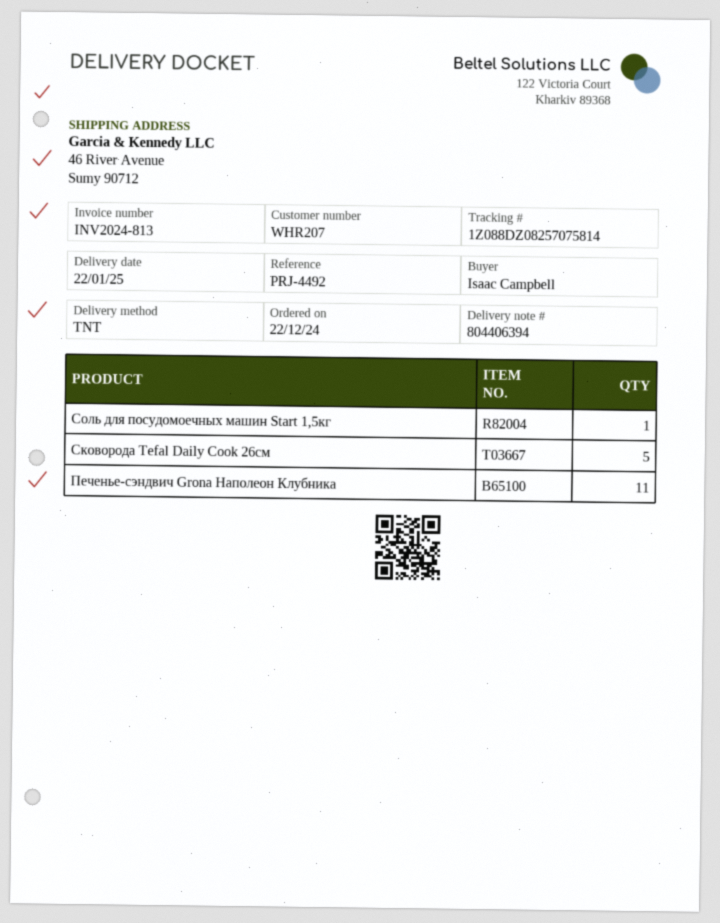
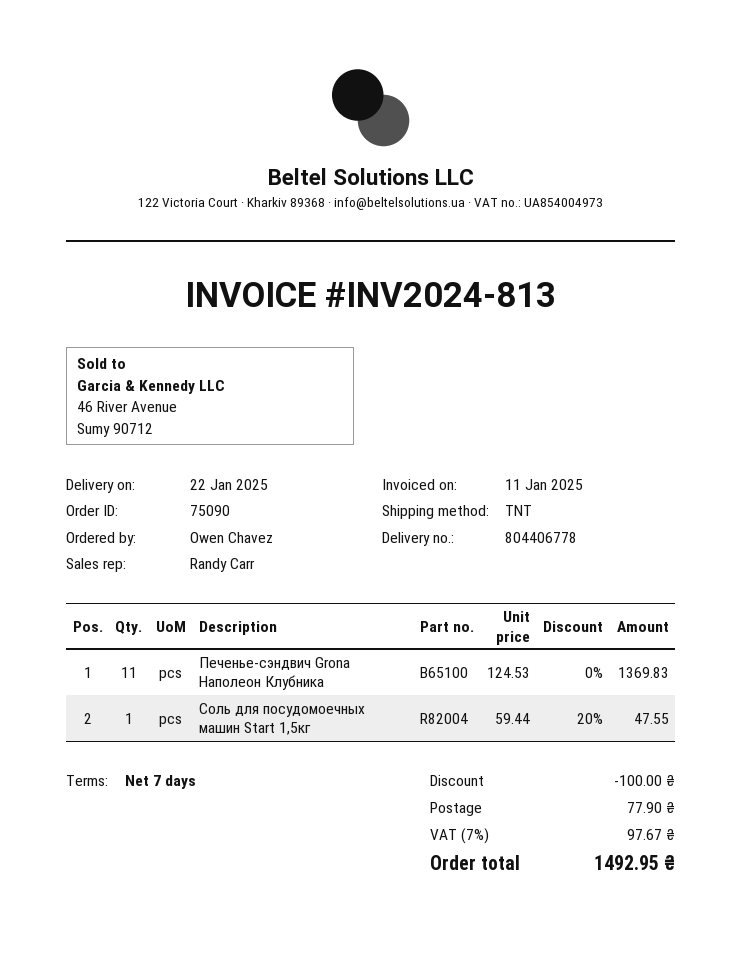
delivery note number: 804406394 -> 804406778
ordered by: Isaac Campbell -> Owen Chavez
Сковорода Tefal Daily Cook 26см: 5 -> none

